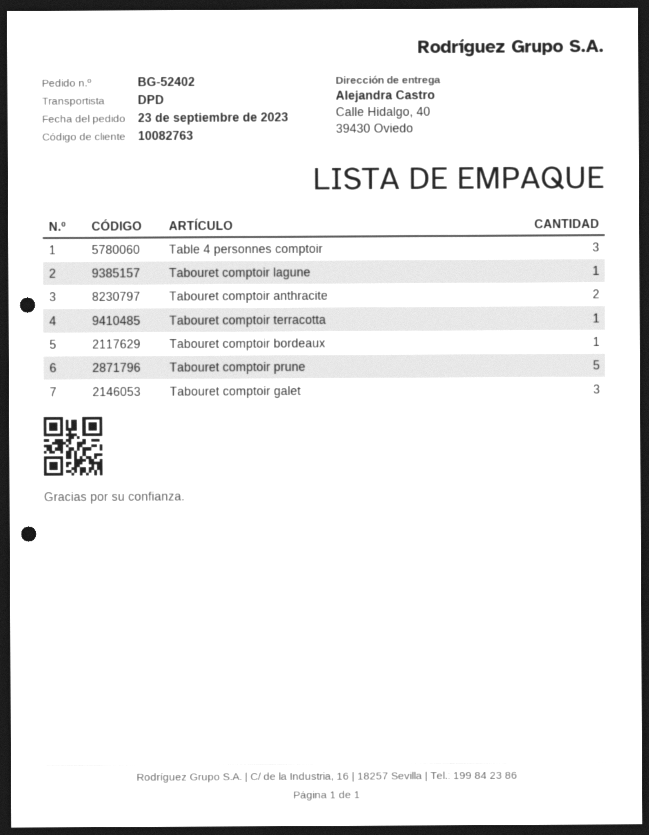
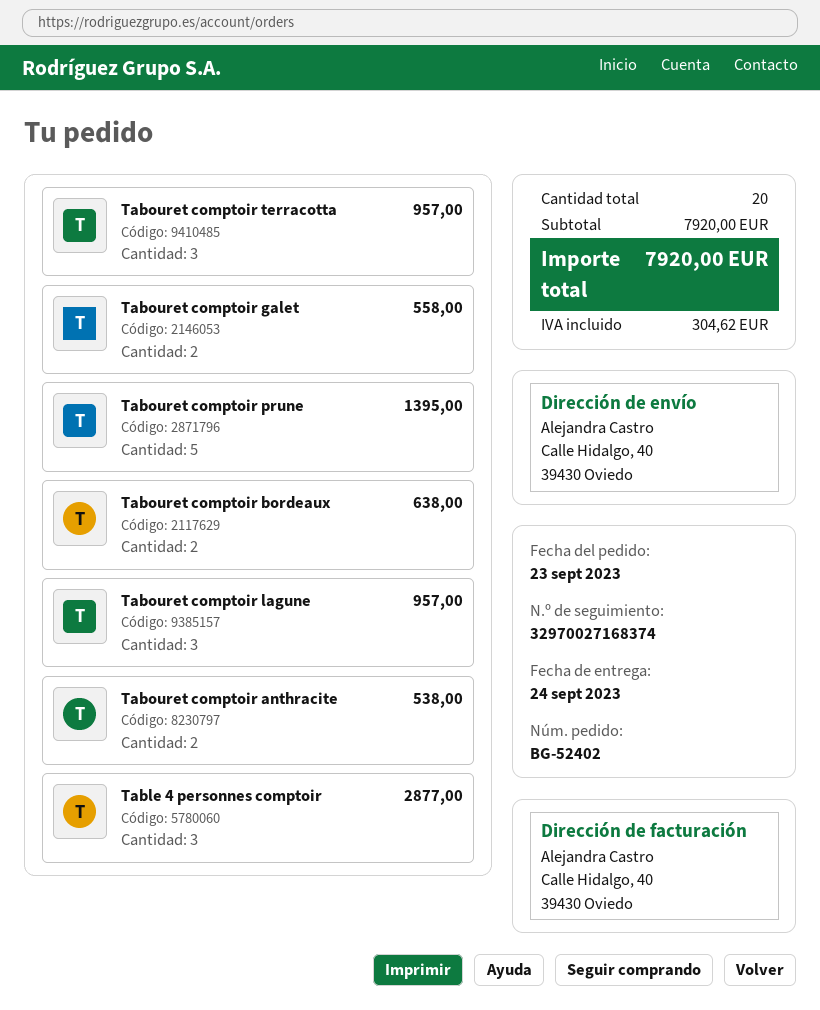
Tabouret comptoir lagune: 1 -> 3
Tabouret comptoir terracotta: 1 -> 3
Tabouret comptoir bordeaux: 1 -> 2
Tabouret comptoir galet: 3 -> 2

